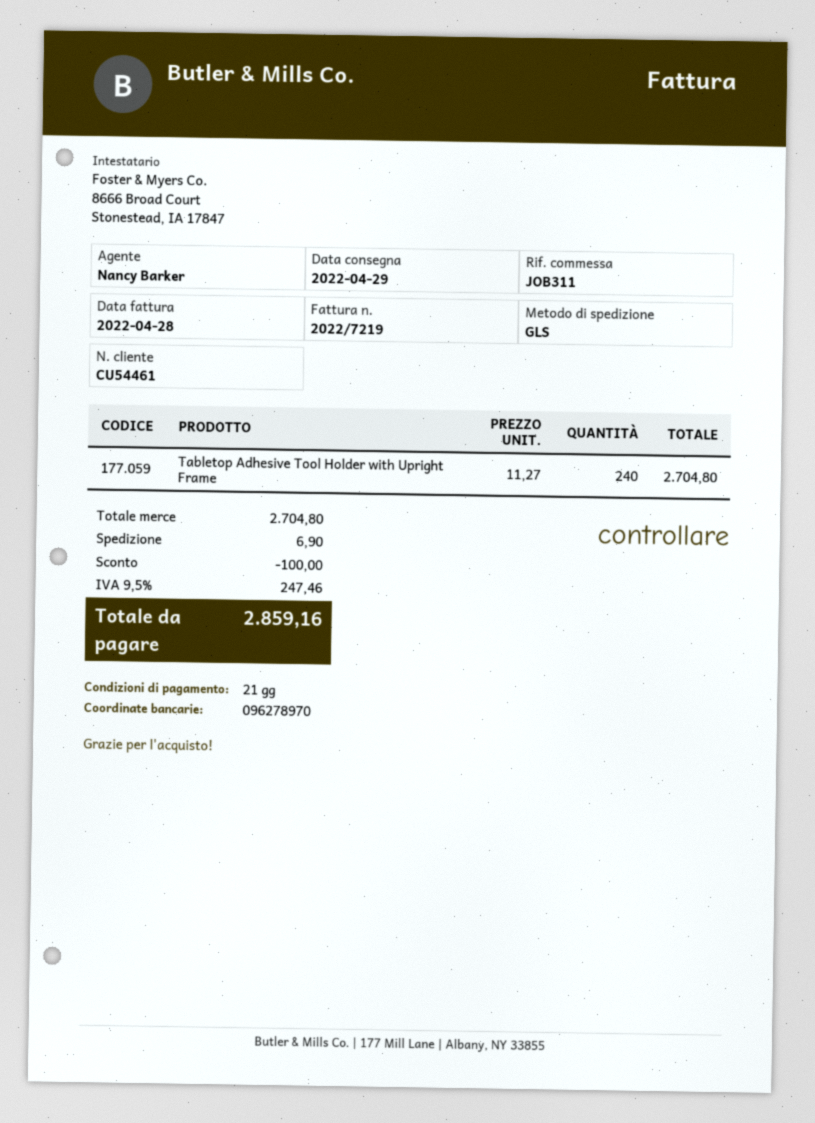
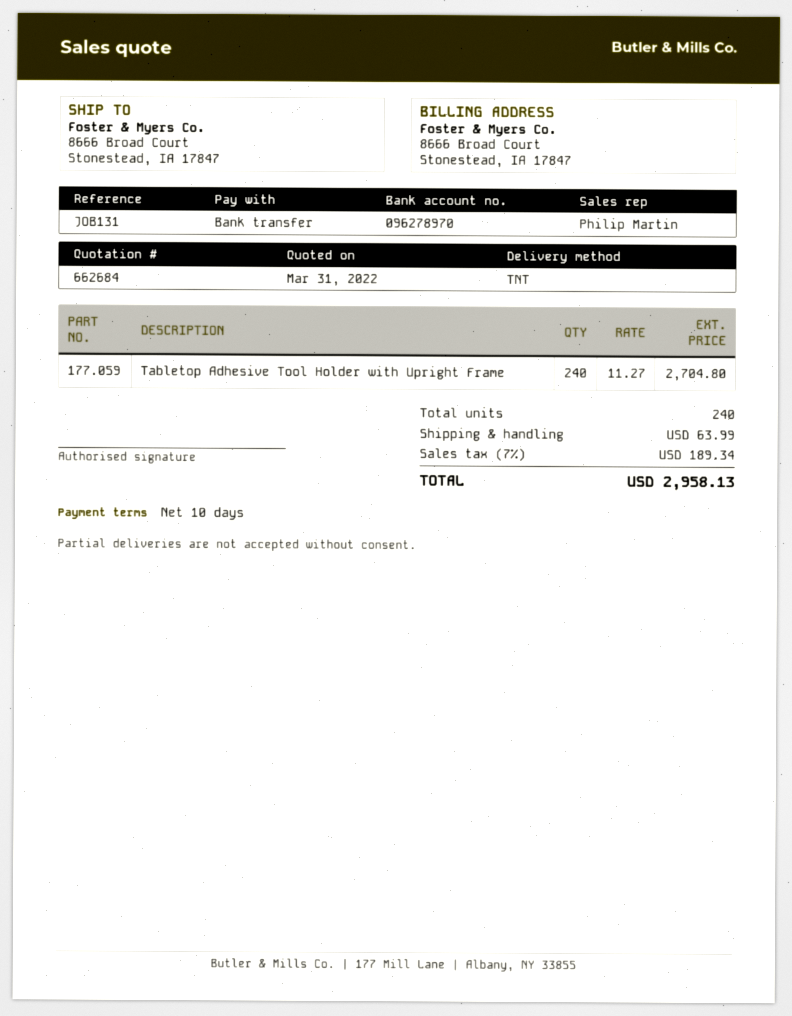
payment terms: 21 days -> 10 days
reference: JOB311 -> JOB131
sales rep: Nancy Barker -> Philip Martin
shipping method: GLS -> TNT
discount: 100.00 -> none
shipping: 6.90 -> 63.99
tax: 9.5% = 247.46 -> 7% = 189.34
total: 2859.16 -> 2958.13

